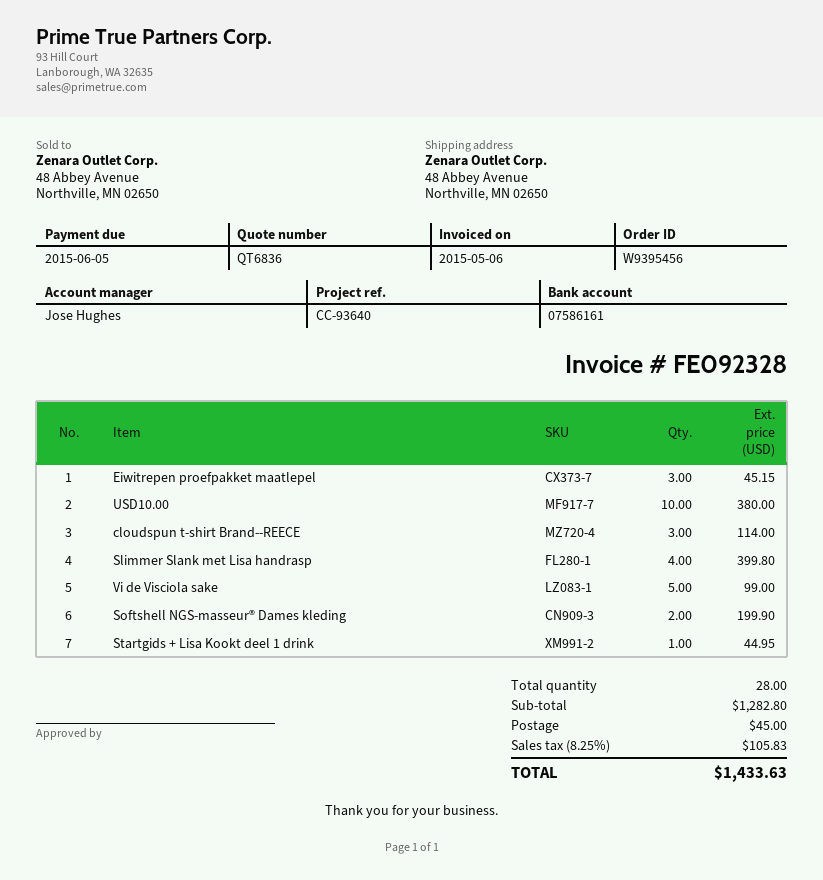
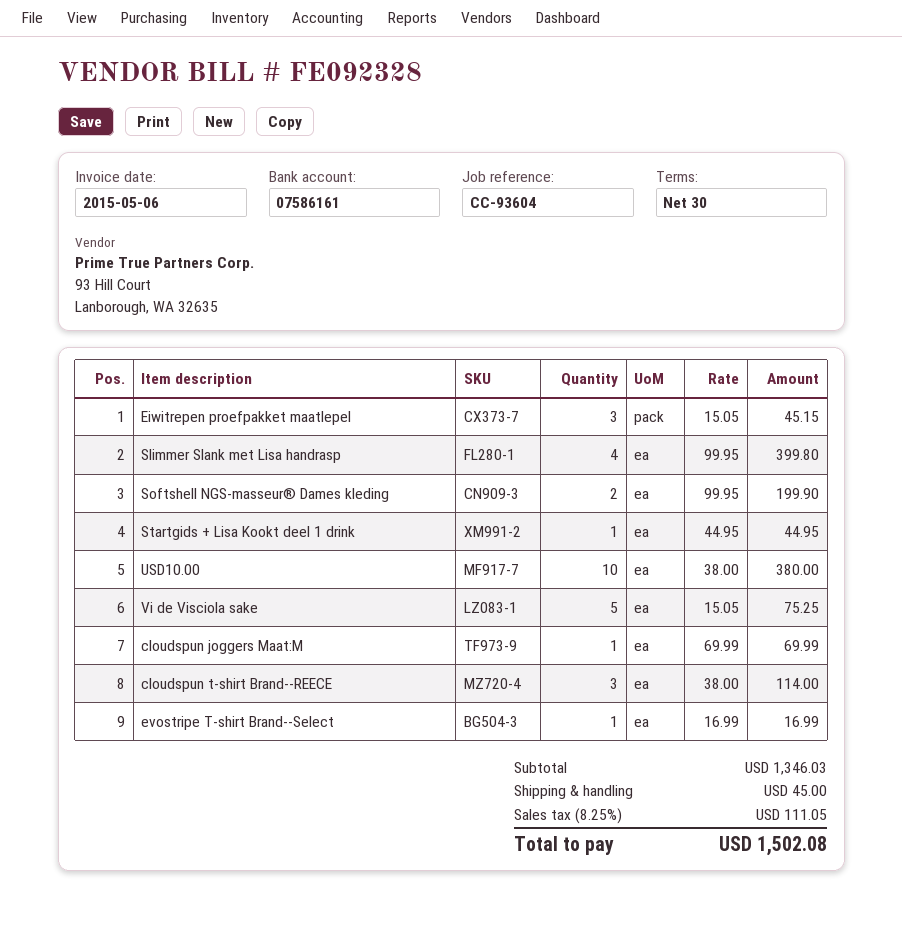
reference: CC-93640 -> CC-93604
Vi de Visciola sake: 5 for 99.00 -> 5 for 75.25
cloudspun joggers Maat:M: none -> 1 for 69.99
evostripe T-shirt Brand--Select: none -> 1 for 16.99
subtotal: 1282.80 -> 1346.03
tax: 8.25% = 105.83 -> 8.25% = 111.05
total: 1433.63 -> 1502.08

